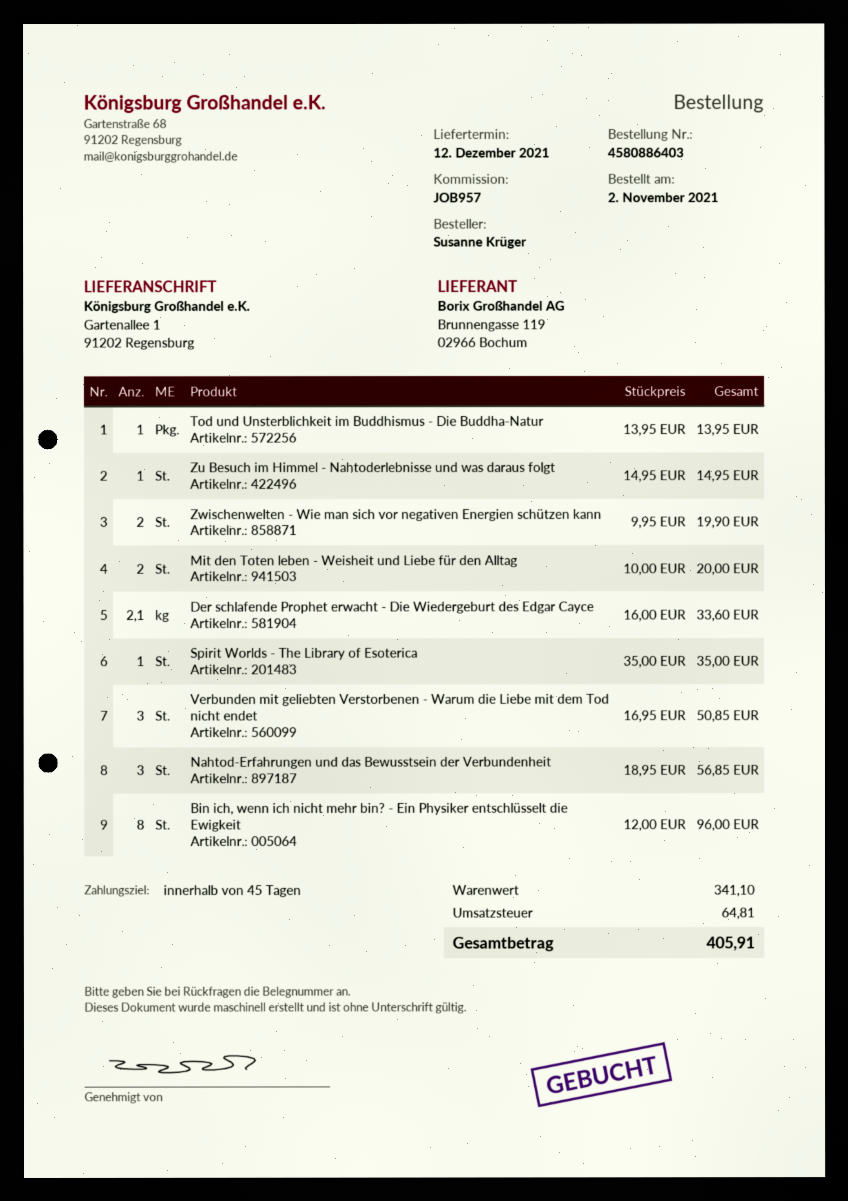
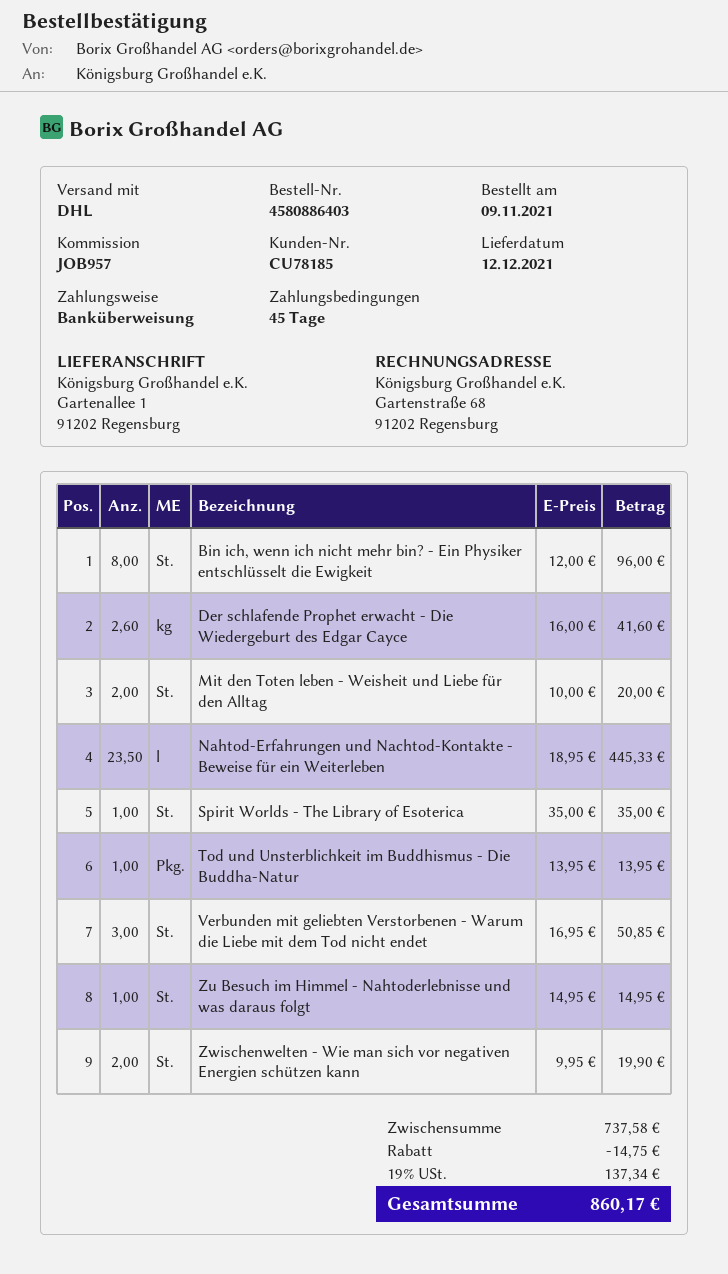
order date: 2021-11-02 -> 2021-11-09
Der schlafende Prophet erwacht - Die Wiedergeburt des Edgar Cayce: 2.1 x 16.00 = 33.60 -> 2.6 x 16.00 = 41.60
Nahtod-Erfahrungen und das Bewusstsein der Verbundenheit: 3 x 18.95 = 56.85 -> none
Nahtod-Erfahrungen und Nachtod-Kontakte - Beweise für ein Weiterleben: none -> 23.5 x 18.95 = 445.33
subtotal: 341.10 -> 737.58
discount: none -> 14.75
tax: 64.81 -> 137.34
total: 405.91 -> 860.17

